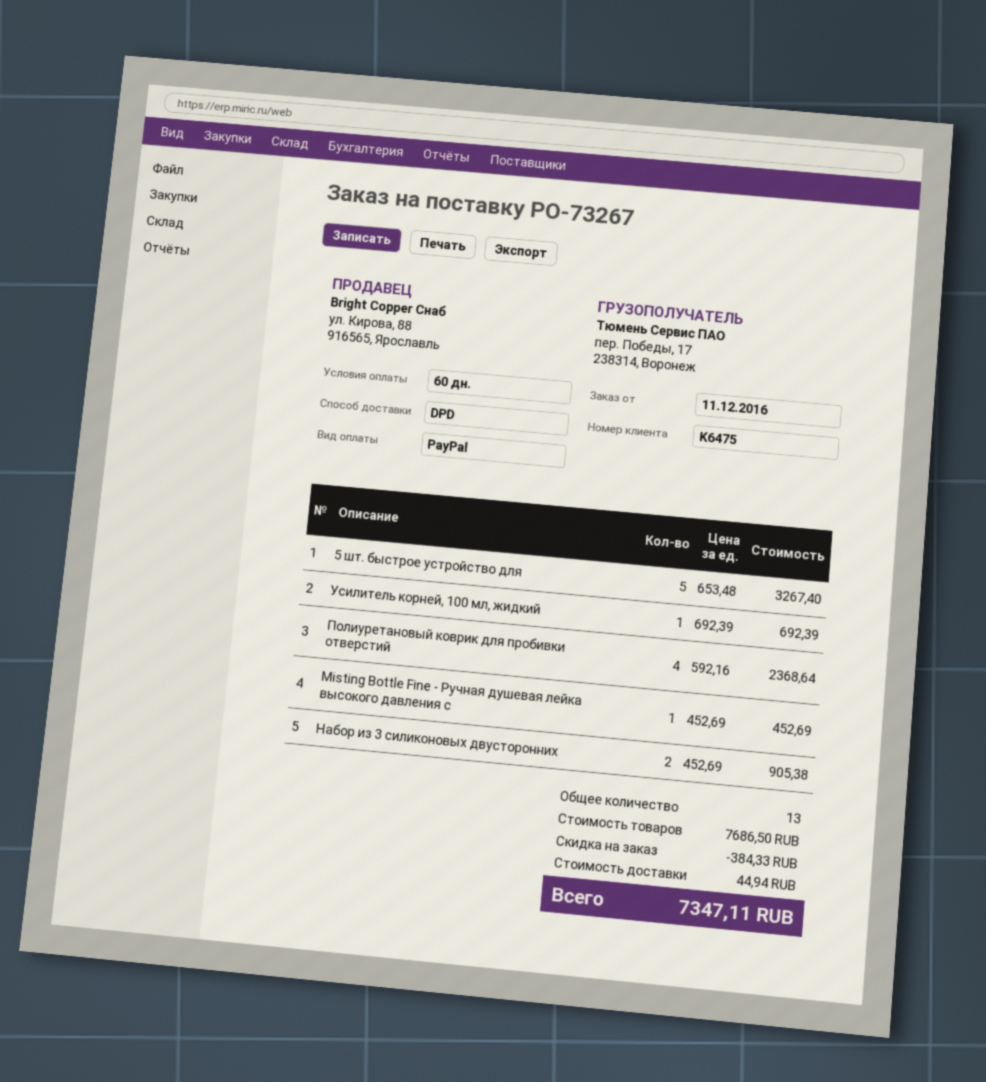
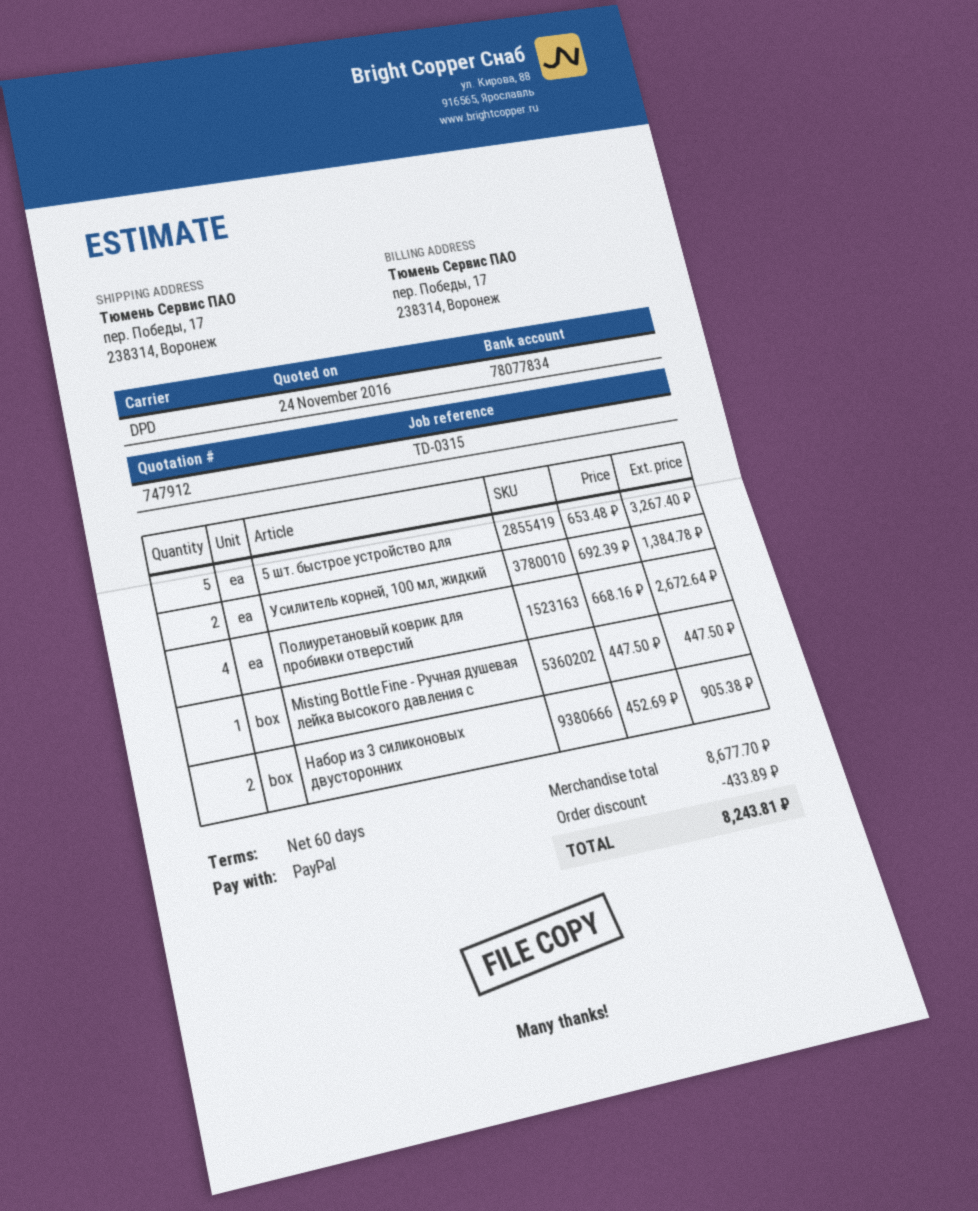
Усилитель корней, 100 мл, жидкий: 1 x 692.39 = 692.39 -> 2 x 692.39 = 1384.78
Полиуретановый коврик для пробивки отверстий: 4 x 592.16 = 2368.64 -> 4 x 668.16 = 2672.64
Misting Bottle Fine - Ручная душевая лейка высокого давления с: 1 x 452.69 = 452.69 -> 1 x 447.50 = 447.50
subtotal: 7686.50 -> 8677.70
discount: 384.33 -> 433.89
shipping: 44.94 -> none
total: 7347.11 -> 8243.81

